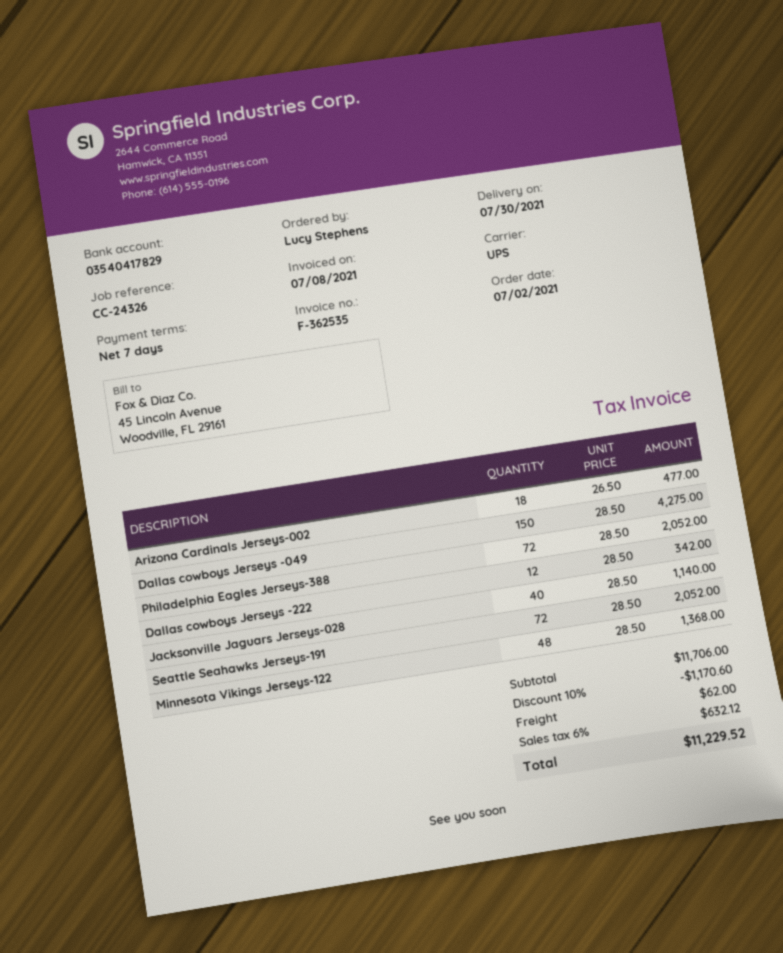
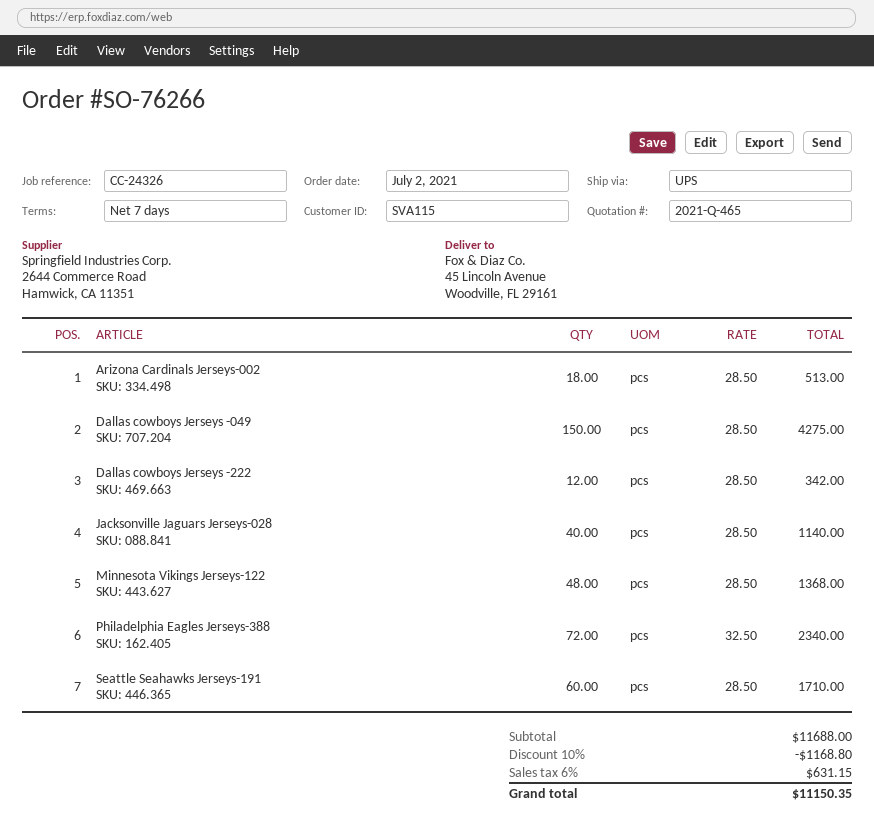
Arizona Cardinals Jerseys-002: 18 x 26.50 = 477.00 -> 18 x 28.50 = 513.00
Philadelphia Eagles Jerseys-388: 72 x 28.50 = 2052.00 -> 72 x 32.50 = 2340.00
Seattle Seahawks Jerseys-191: 72 x 28.50 = 2052.00 -> 60 x 28.50 = 1710.00
subtotal: 11706.00 -> 11688.00
discount: 10% = 1170.60 -> 10% = 1168.80
shipping: 62.00 -> none
tax: 6% = 632.12 -> 6% = 631.15
total: 11229.52 -> 11150.35

